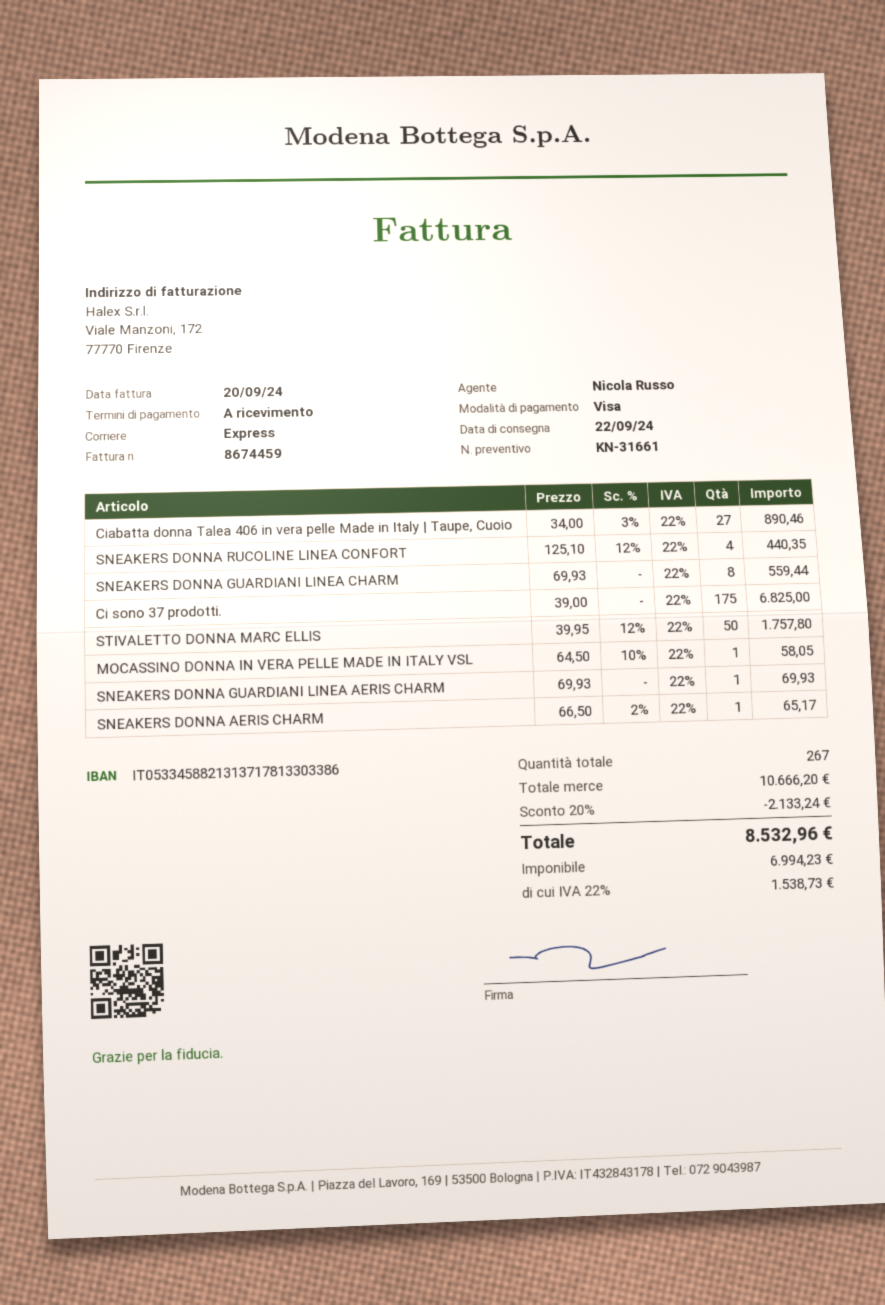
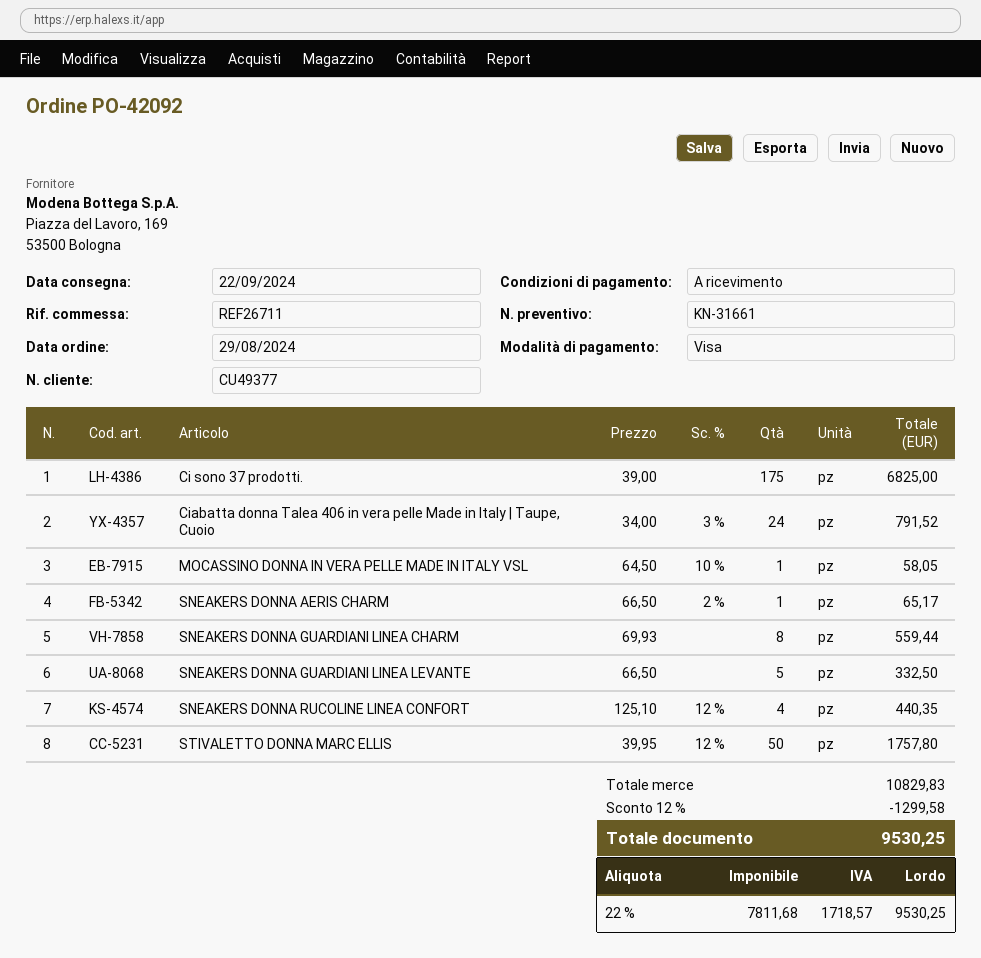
Ciabatta donna Talea 406 in vera pelle Made in Italy | Taupe, Cuoio: 27 x 34.00 - 3% = 890.46 -> 24 x 34.00 - 3% = 791.52
SNEAKERS DONNA GUARDIANI LINEA AERIS CHARM: 1 x 69.93 = 69.93 -> none
SNEAKERS DONNA GUARDIANI LINEA LEVANTE: none -> 5 x 66.50 = 332.50
subtotal: 10666.20 -> 10829.83
discount: 20% = 2133.24 -> 12% = 1299.58
net: 6994.23 -> 7811.68
tax: 22% = 1538.73 -> 22% = 1718.57
total: 8532.96 -> 9530.25

